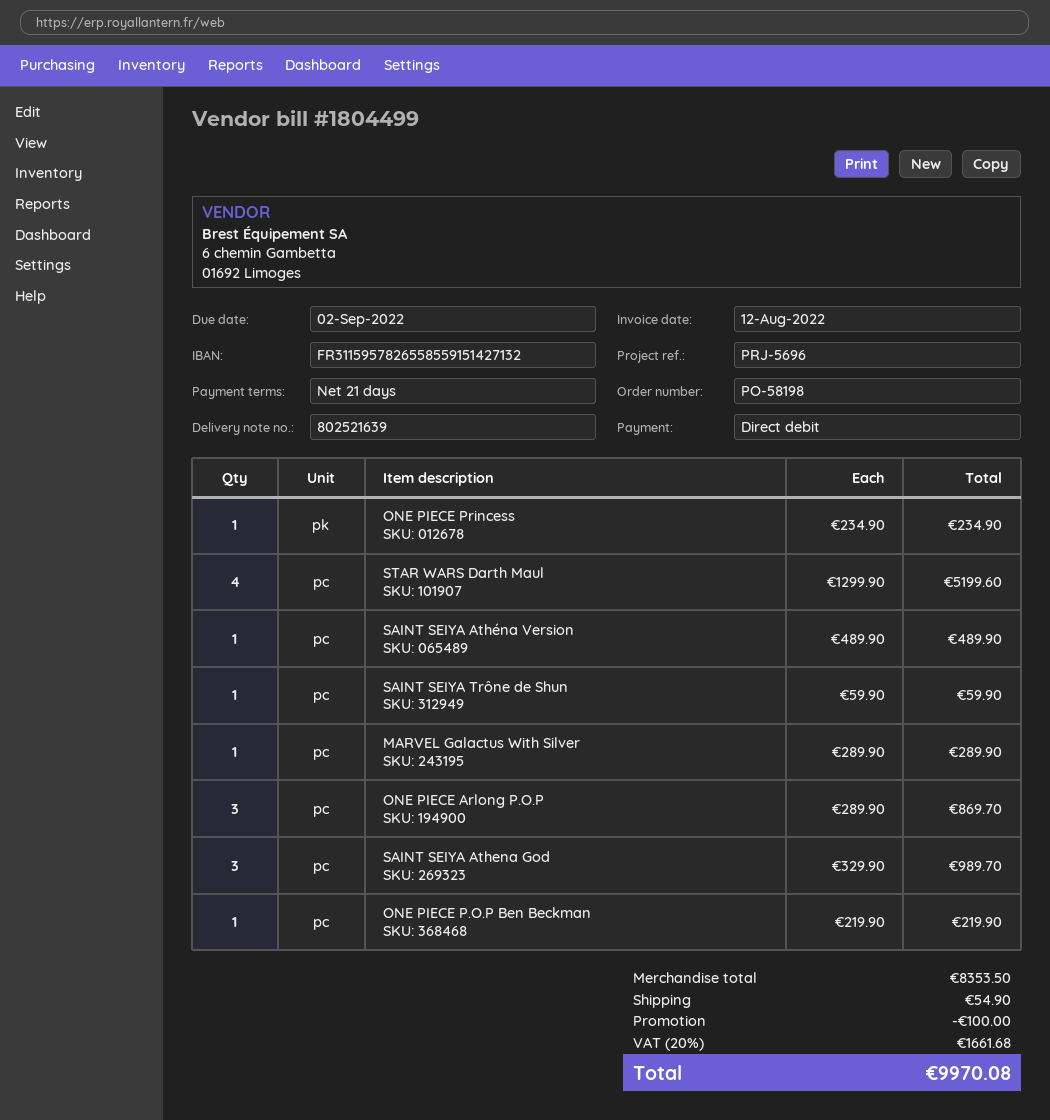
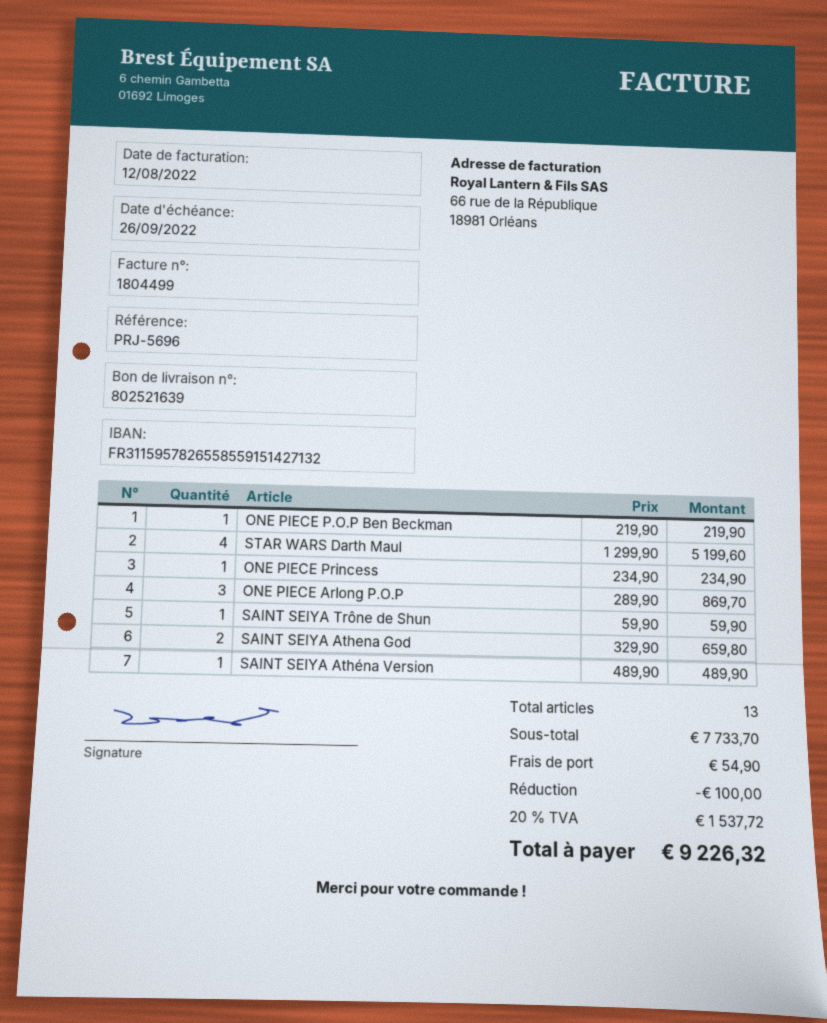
due date: 2022-09-02 -> 2022-09-26
MARVEL Galactus With Silver: 1 x 289.90 = 289.90 -> none
SAINT SEIYA Athena God: 3 x 329.90 = 989.70 -> 2 x 329.90 = 659.80
subtotal: 8353.50 -> 7733.70
tax: 20% = 1661.68 -> 20% = 1537.72
total: 9970.08 -> 9226.32

